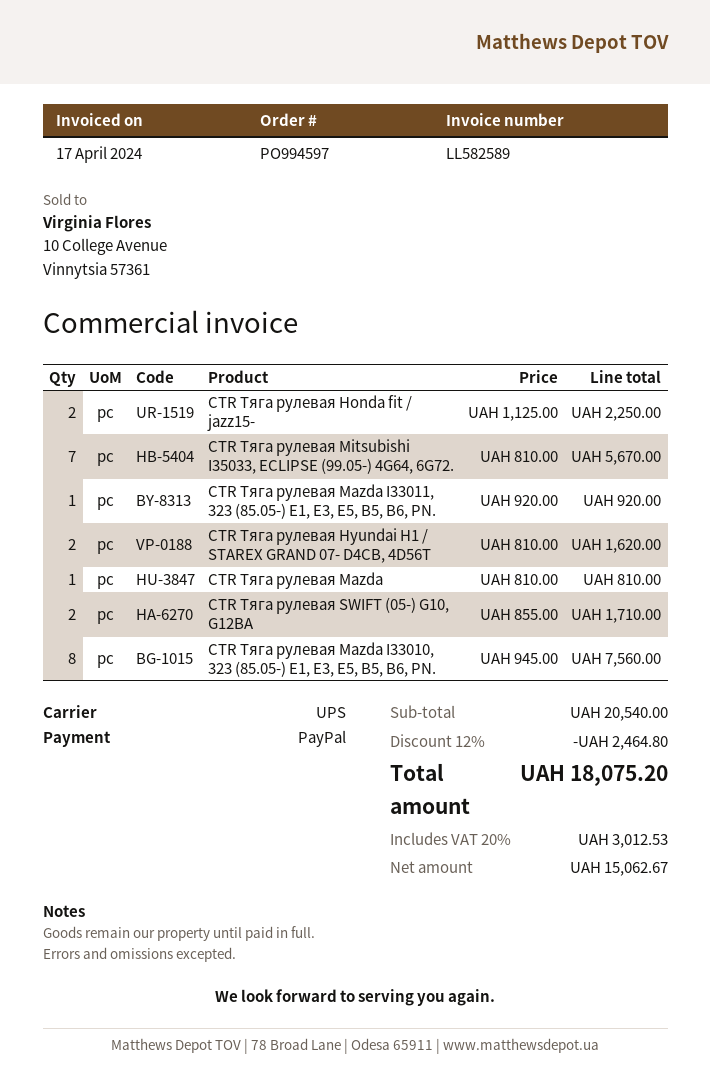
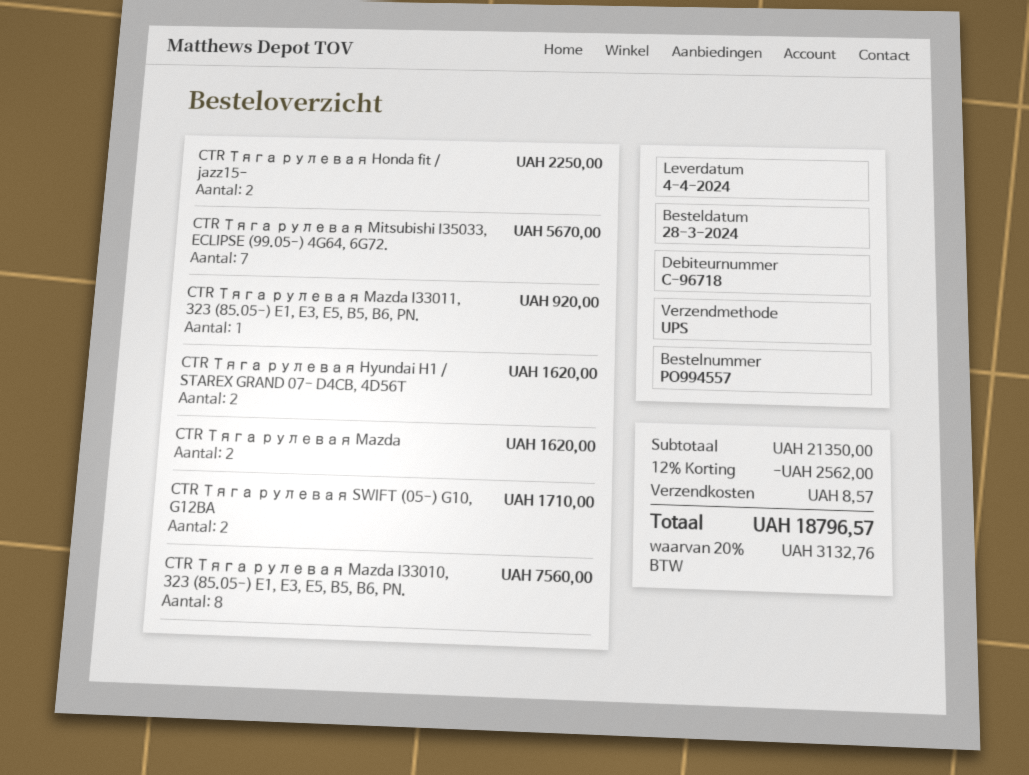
order number: PO994597 -> PO994557
CTR Тяга рулевая Mazda: 1 for 810.00 -> 2 for 1620.00
subtotal: 20540.00 -> 21350.00
discount: 12% = 2464.80 -> 12% = 2562.00
shipping: none -> 8.57
tax: 20% = 3012.53 -> 20% = 3132.76
total: 18075.20 -> 18796.57

